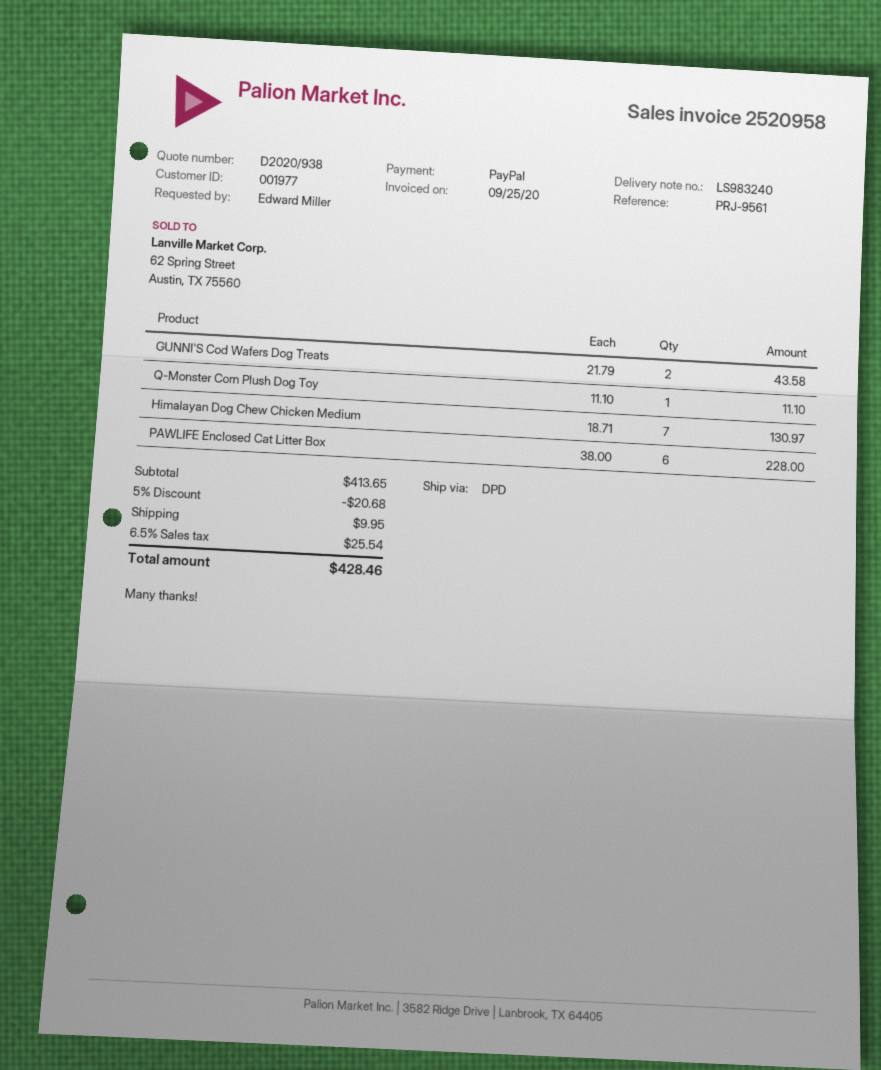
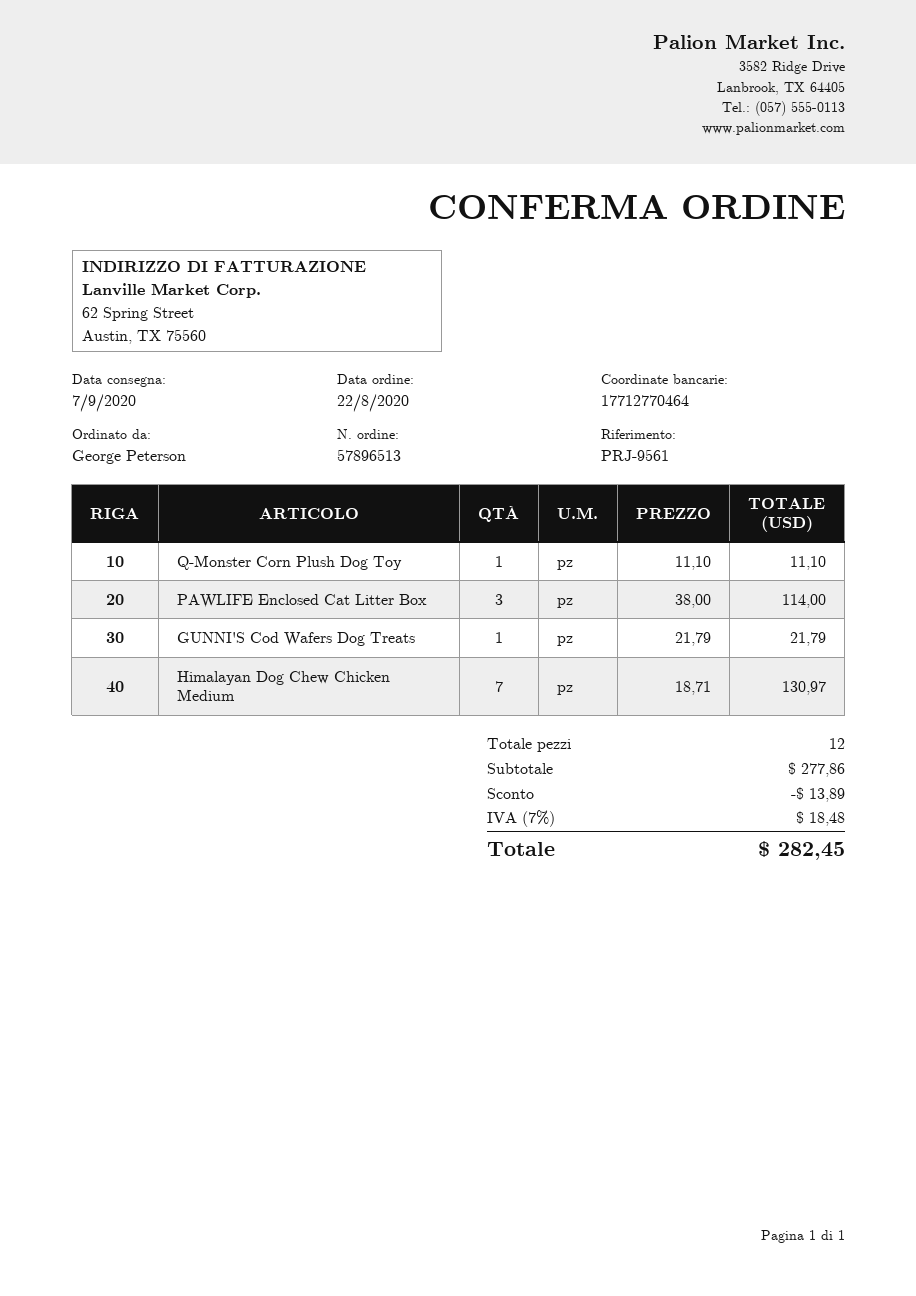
ordered by: Edward Miller -> George Peterson
GUNNI'S Cod Wafers Dog Treats: 2 x 21.79 = 43.58 -> 1 x 21.79 = 21.79
PAWLIFE Enclosed Cat Litter Box: 6 x 38.00 = 228.00 -> 3 x 38.00 = 114.00
subtotal: 413.65 -> 277.86
discount: 20.68 -> 13.89
shipping: 9.95 -> none
tax: 6.5% = 25.54 -> 7% = 18.48
total: 428.46 -> 282.45

